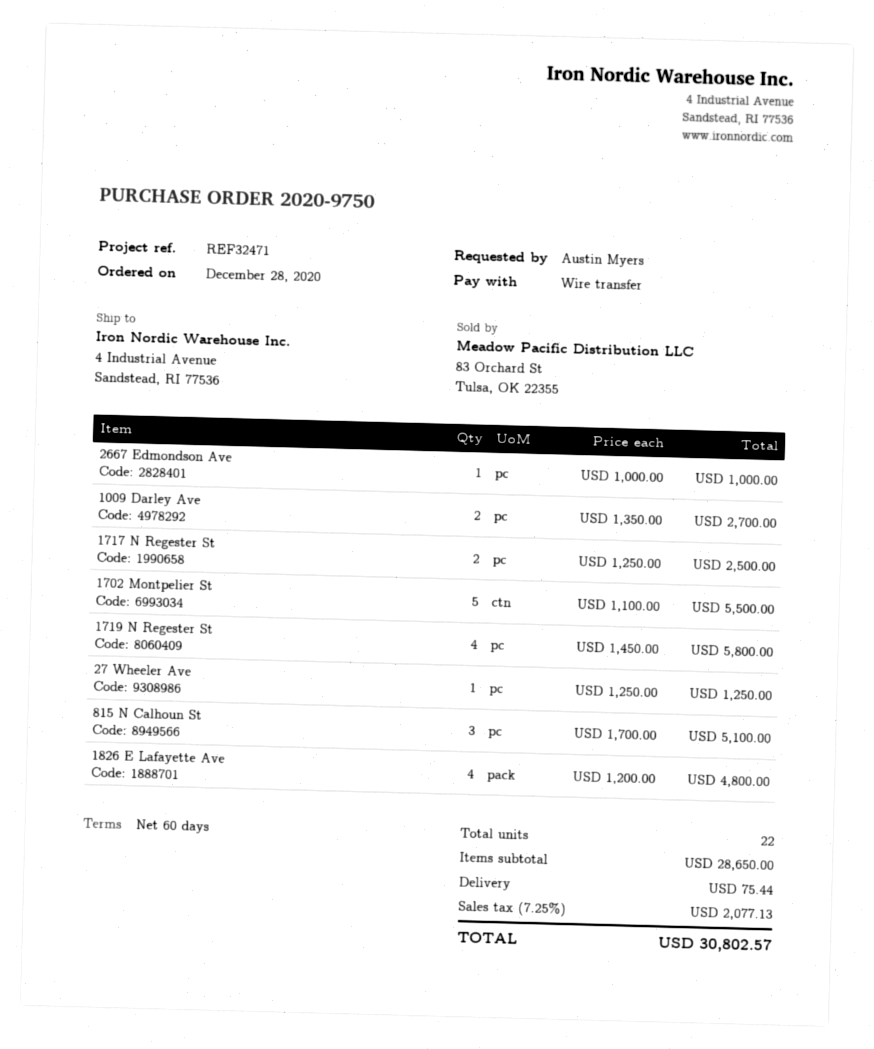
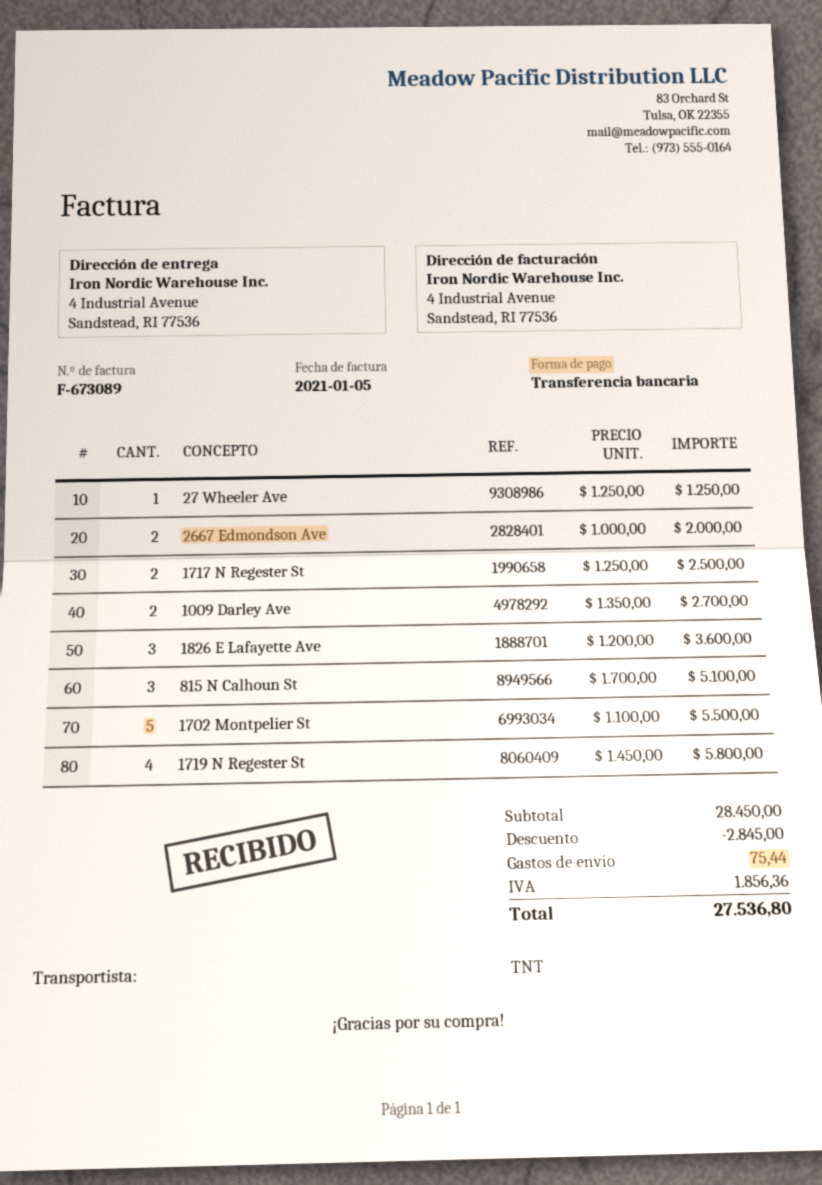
2667 Edmondson Ave: 1 x 1000.00 = 1000.00 -> 2 x 1000.00 = 2000.00
1826 E Lafayette Ave: 4 x 1200.00 = 4800.00 -> 3 x 1200.00 = 3600.00
subtotal: 28650.00 -> 28450.00
discount: none -> 2845.00
tax: 2077.13 -> 1856.36
total: 30802.57 -> 27536.80

